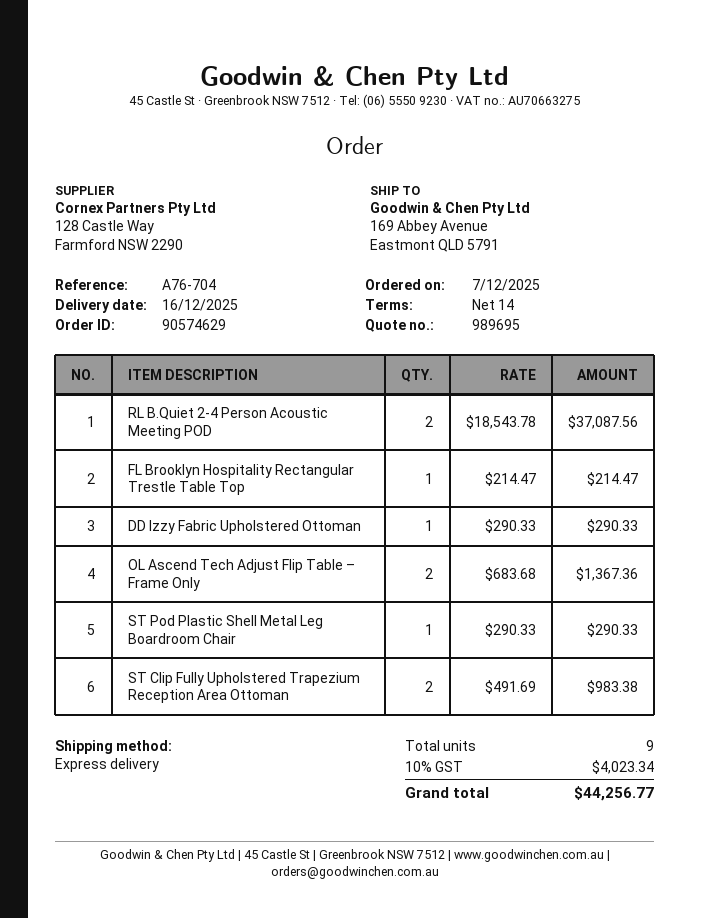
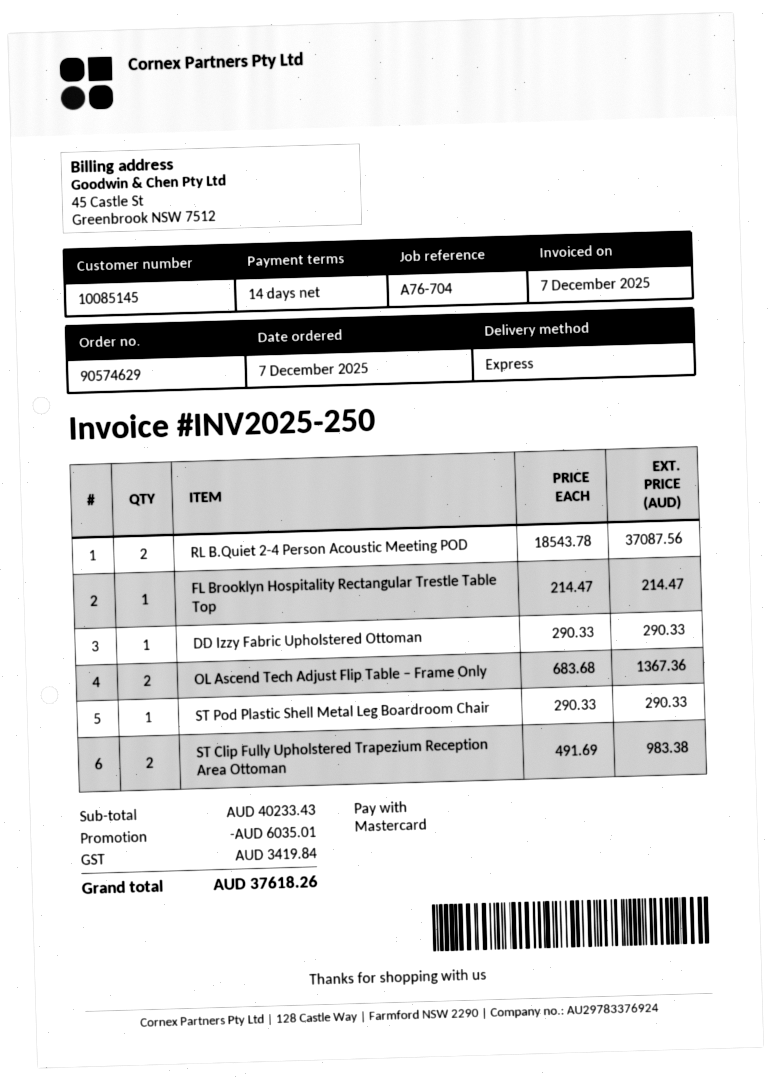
discount: none -> 6035.01
tax: 4023.34 -> 3419.84
total: 44256.77 -> 37618.26

